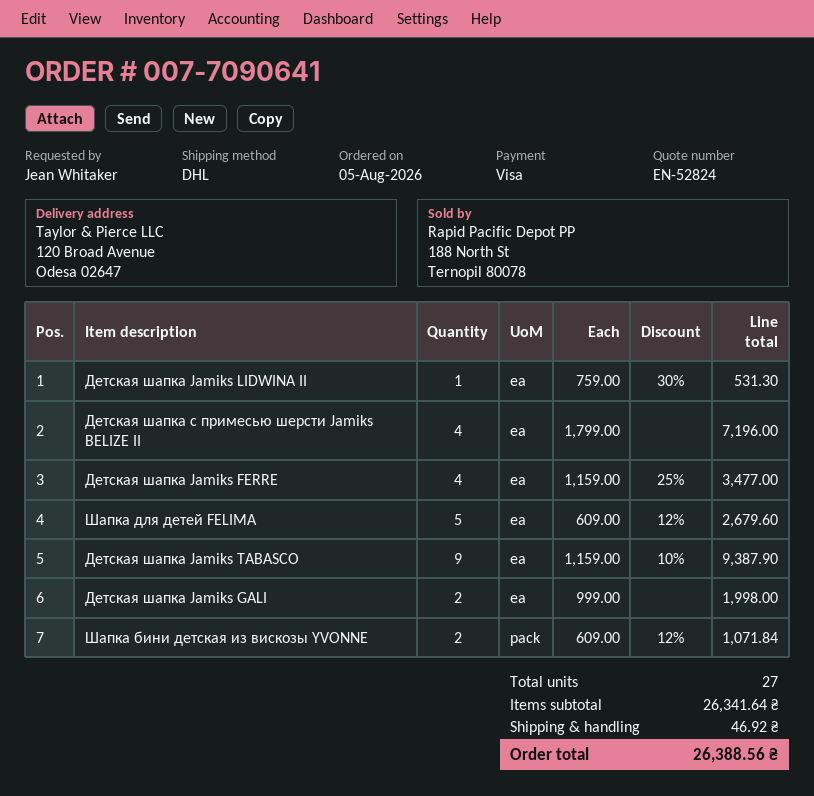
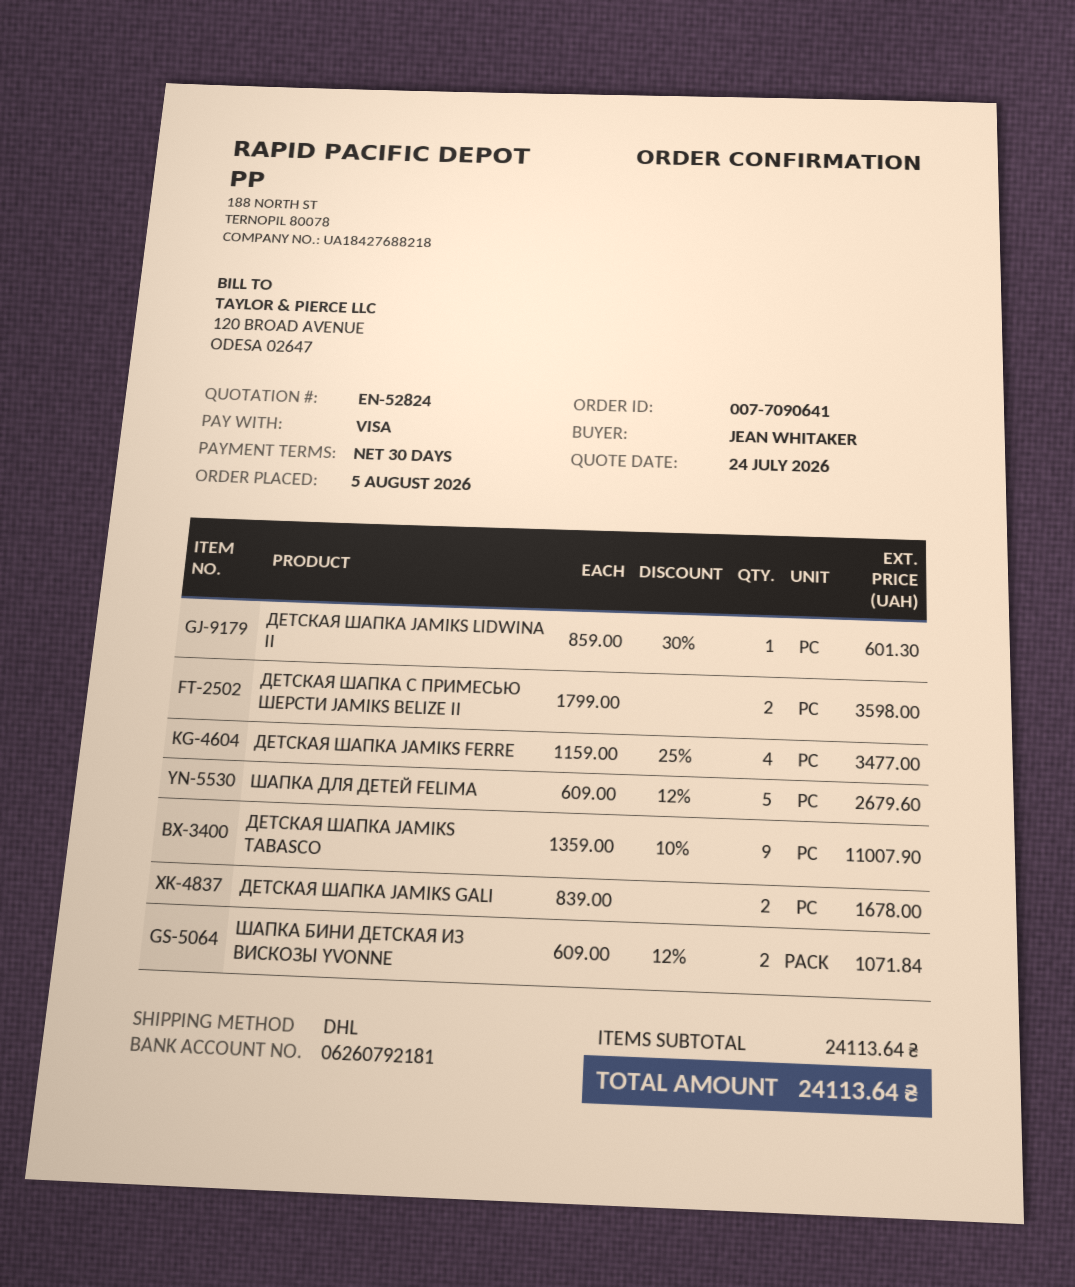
Детская шапка Jamiks LIDWINA II: 1 x 759.00 - 30% = 531.30 -> 1 x 859.00 - 30% = 601.30
Детская шапка с примесью шерсти Jamiks BELIZE II: 4 x 1799.00 = 7196.00 -> 2 x 1799.00 = 3598.00
Детская шапка Jamiks TABASCO: 9 x 1159.00 - 10% = 9387.90 -> 9 x 1359.00 - 10% = 11007.90
Детская шапка Jamiks GALI: 2 x 999.00 = 1998.00 -> 2 x 839.00 = 1678.00
subtotal: 26341.64 -> 24113.64
shipping: 46.92 -> none
total: 26388.56 -> 24113.64

